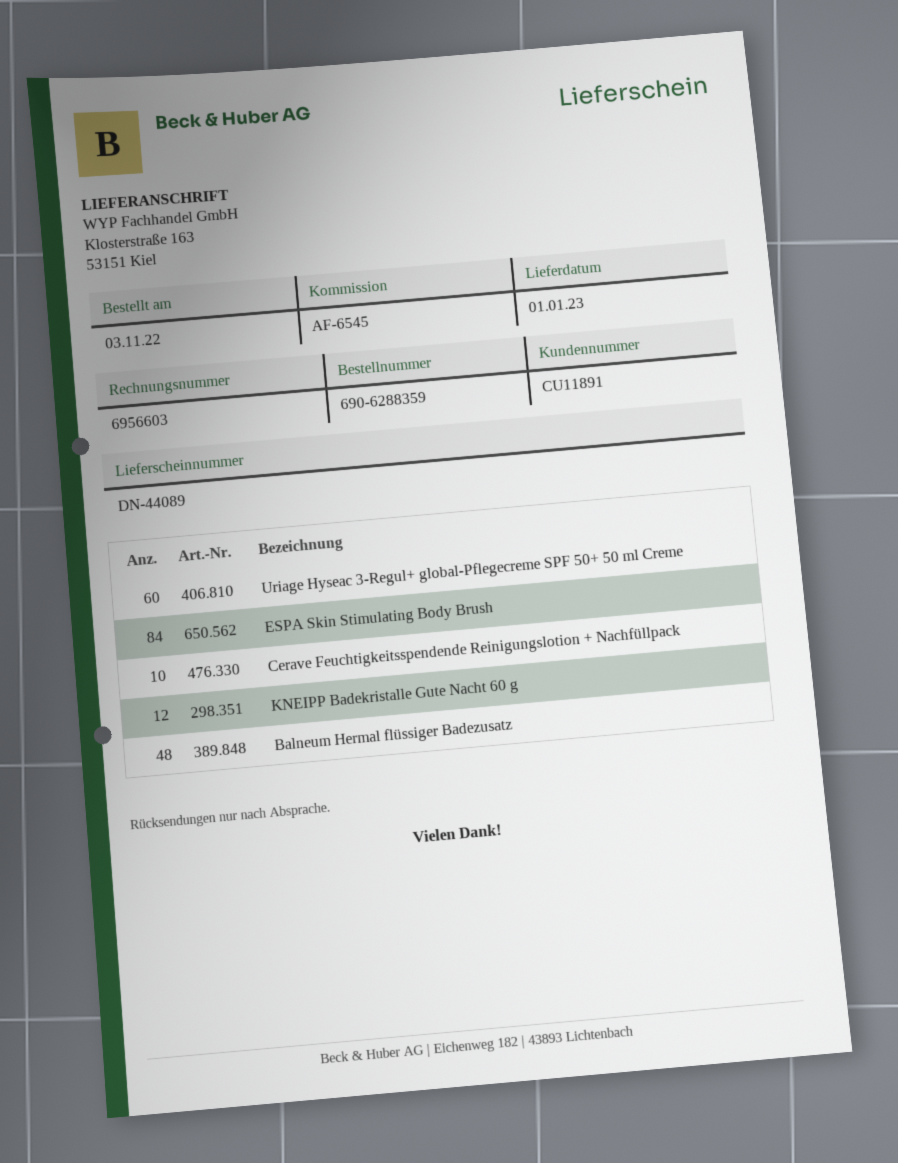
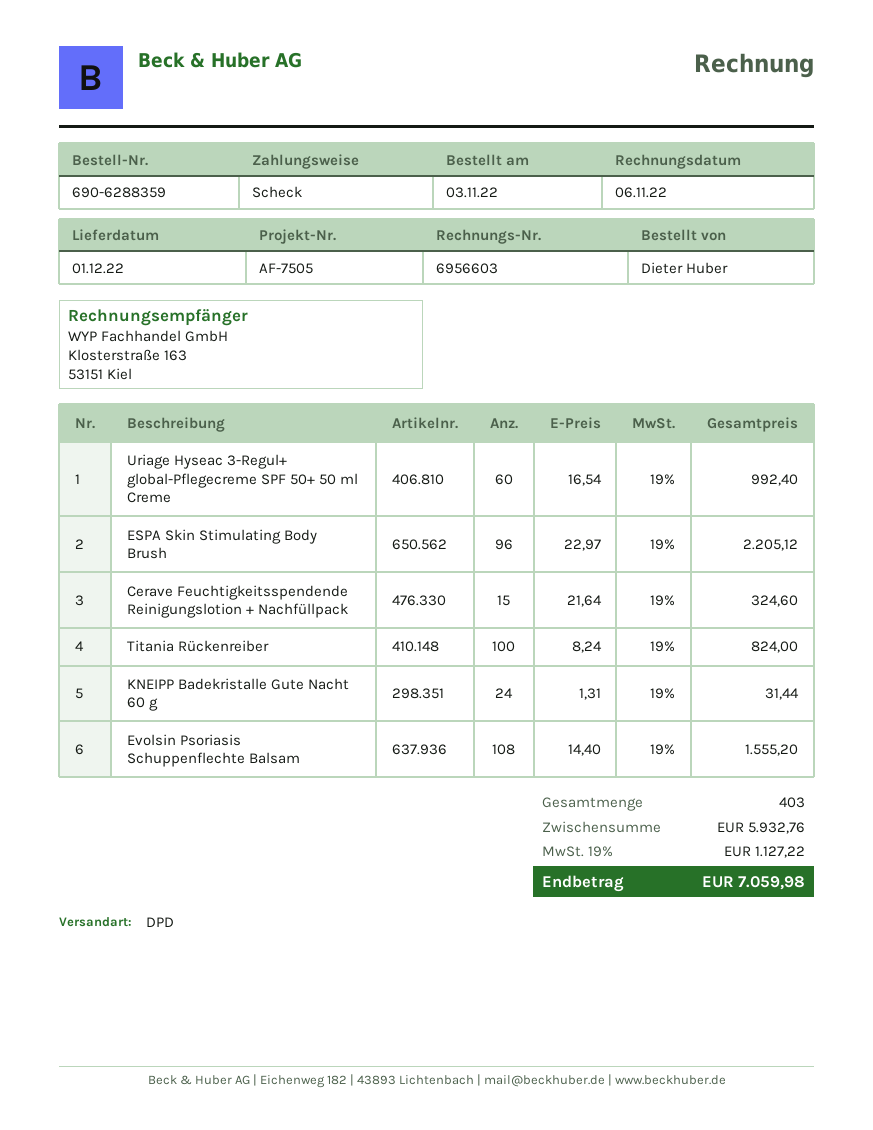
delivery date: 2023-01-01 -> 2022-12-01
reference: AF-6545 -> AF-7505
ESPA Skin Stimulating Body Brush: 84 -> 96
Cerave Feuchtigkeitsspendende Reinigungslotion + Nachfüllpack: 10 -> 15
KNEIPP Badekristalle Gute Nacht 60 g: 12 -> 24
Balneum Hermal flüssiger Badezusatz: 48 -> none
Titania Rückenreiber: none -> 100
Evolsin Psoriasis Schuppenflechte Balsam: none -> 108

